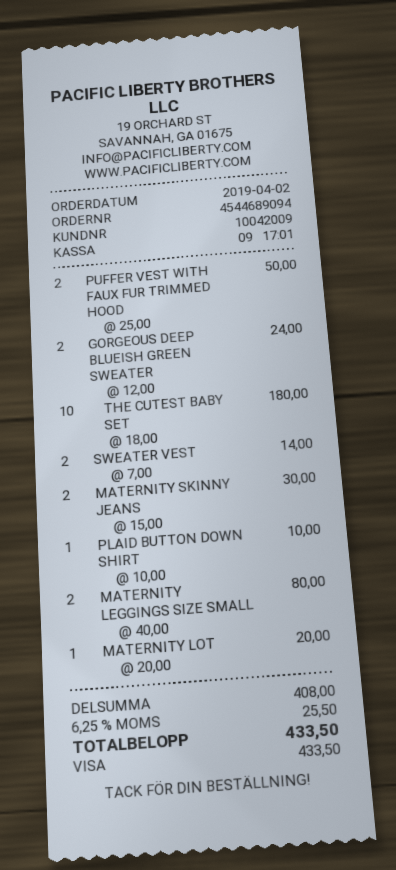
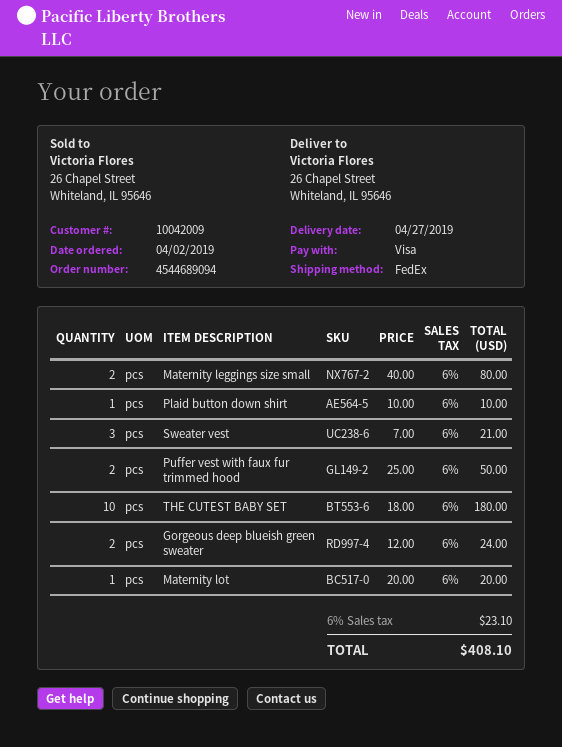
SWEATER VEST: 2 x 7.00 = 14.00 -> 3 x 7.00 = 21.00
MATERNITY SKINNY JEANS: 2 x 15.00 = 30.00 -> none
tax: 6.25% = 25.50 -> 6% = 23.10
total: 433.50 -> 408.10

